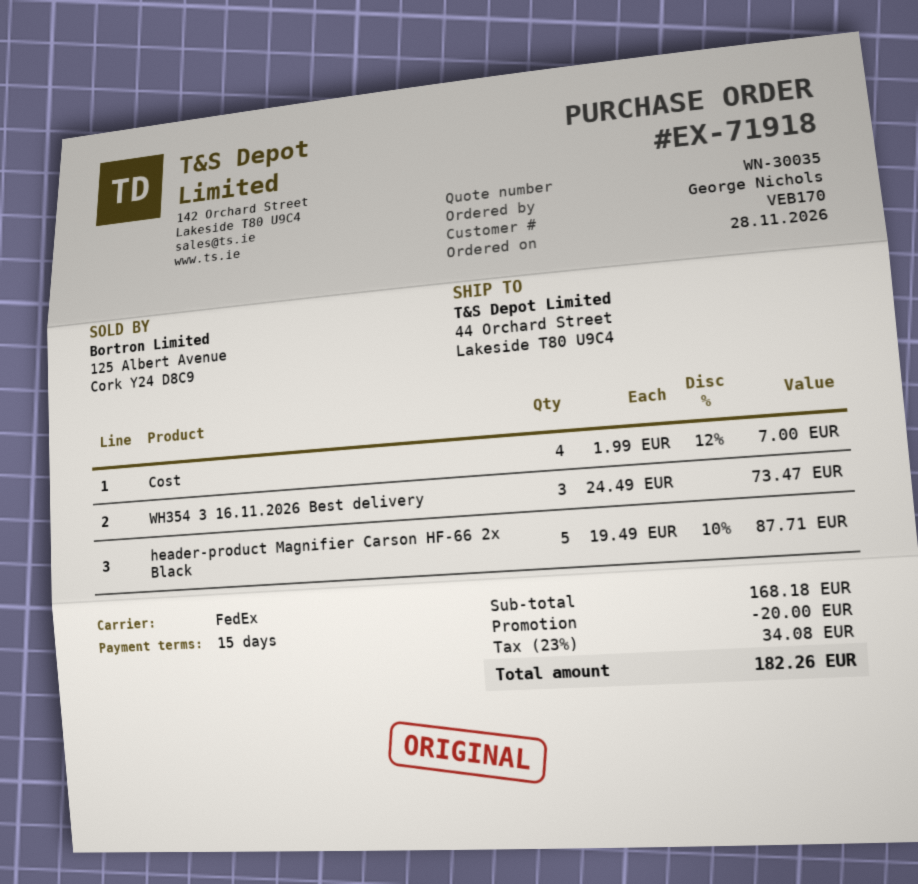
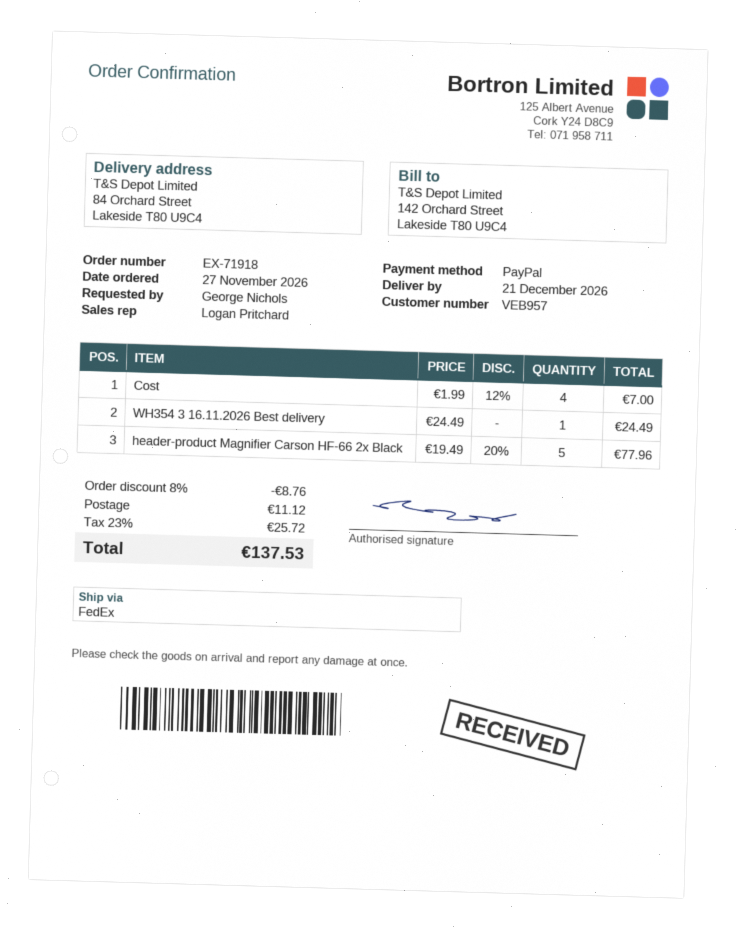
order date: 2026-11-28 -> 2026-11-27
customer number: VEB170 -> VEB957
ship to: 44 Orchard Street, Lakeside T80 U9C4 -> 84 Orchard Street, Lakeside T80 U9C4
WH354 3 16.11.2026 Best delivery: 3 x 24.49 = 73.47 -> 1 x 24.49 = 24.49
header-product Magnifier Carson HF-66 2x Black: 5 x 19.49 - 10% = 87.71 -> 5 x 19.49 - 20% = 77.96
discount: 20.00 -> 8.76
shipping: none -> 11.12
tax: 23% = 34.08 -> 23% = 25.72
total: 182.26 -> 137.53

